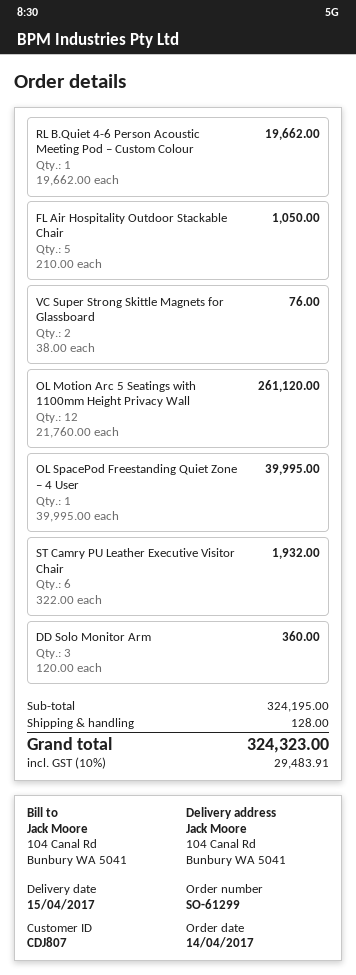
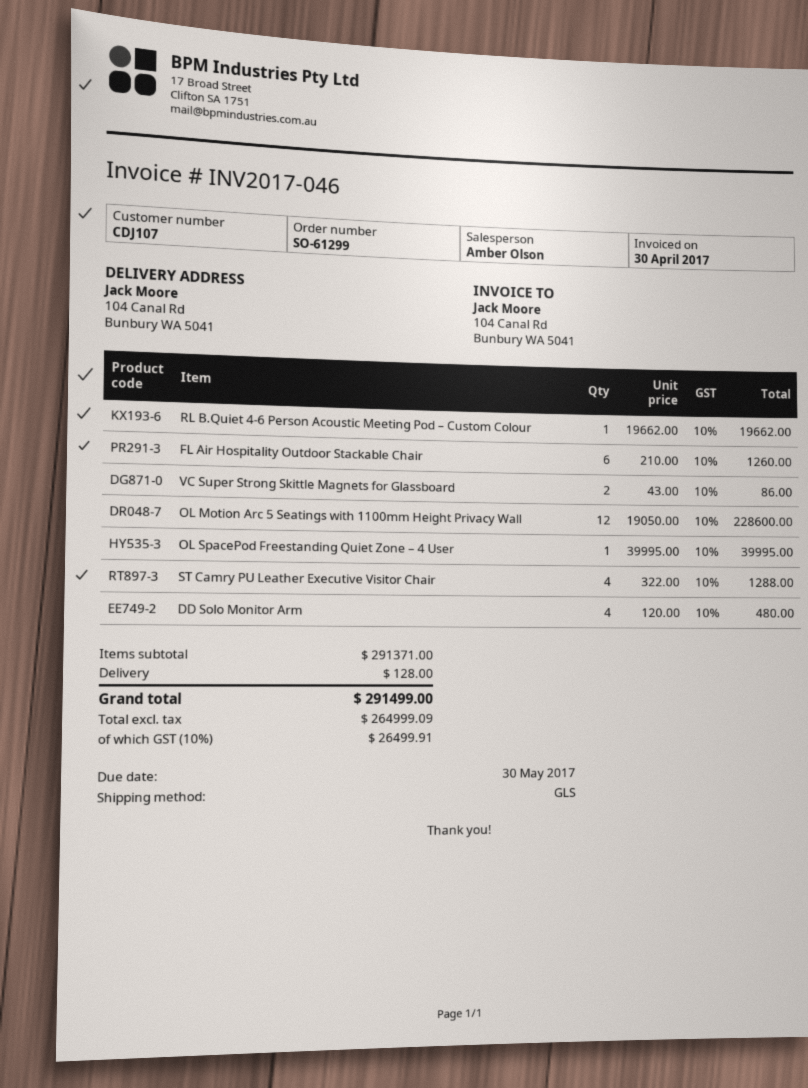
customer number: CDJ807 -> CDJ107
FL Air Hospitality Outdoor Stackable Chair: 5 x 210.00 = 1050.00 -> 6 x 210.00 = 1260.00
VC Super Strong Skittle Magnets for Glassboard: 2 x 38.00 = 76.00 -> 2 x 43.00 = 86.00
OL Motion Arc 5 Seatings with 1100mm Height Privacy Wall: 12 x 21760.00 = 261120.00 -> 12 x 19050.00 = 228600.00
ST Camry PU Leather Executive Visitor Chair: 6 x 322.00 = 1932.00 -> 4 x 322.00 = 1288.00
DD Solo Monitor Arm: 3 x 120.00 = 360.00 -> 4 x 120.00 = 480.00
subtotal: 324195.00 -> 291371.00
tax: 10% = 29483.91 -> 10% = 26499.91
total: 324323.00 -> 291499.00

